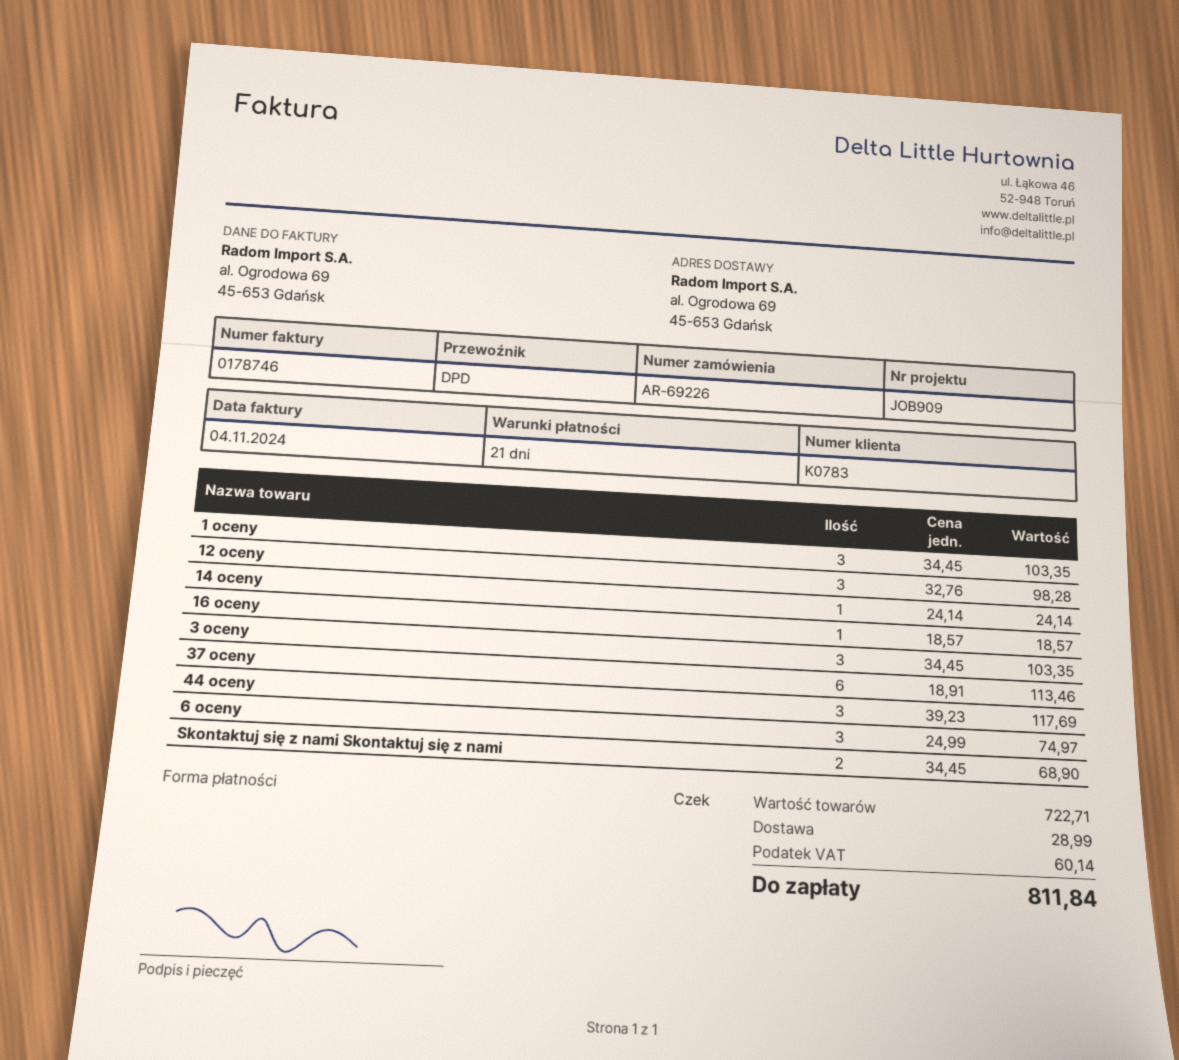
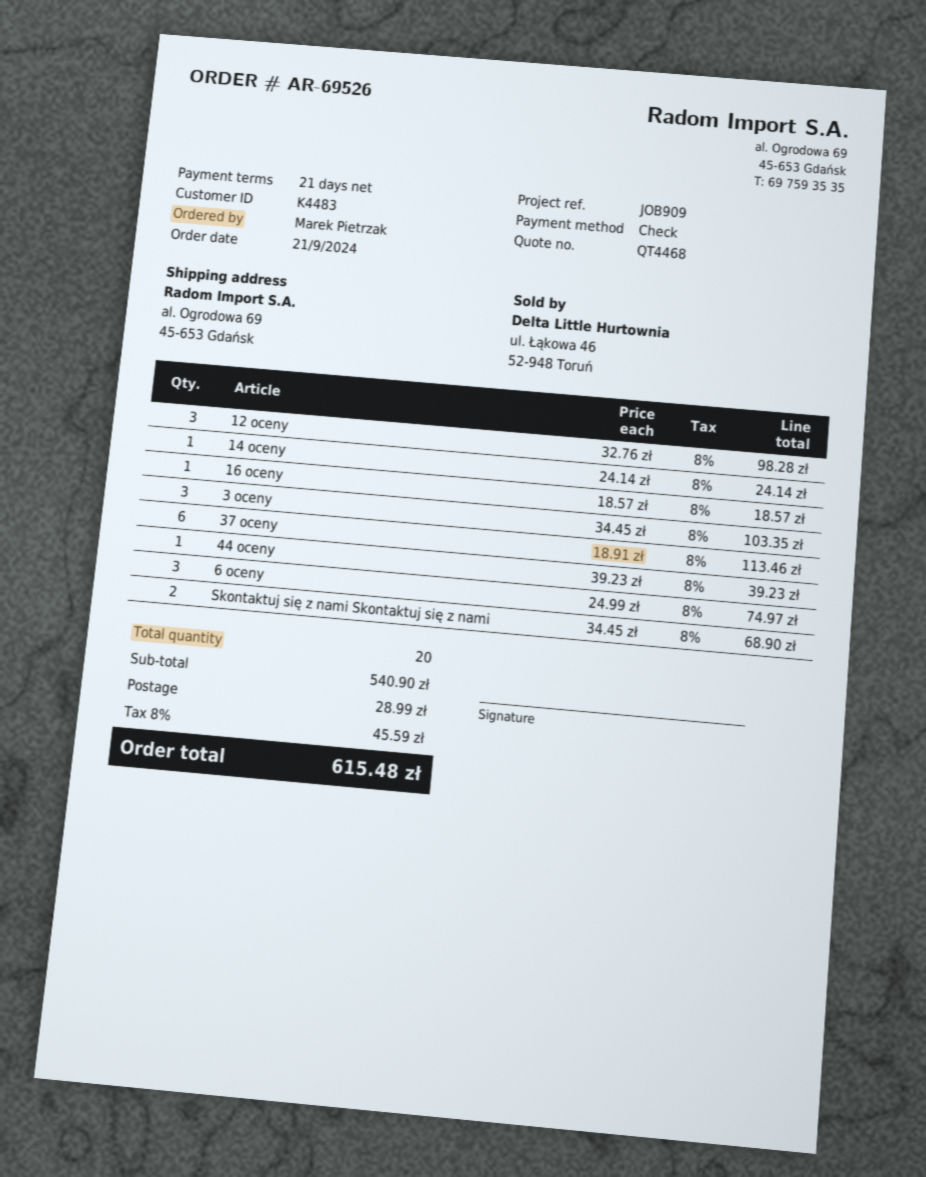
order number: AR-69226 -> AR-69526
customer number: K0783 -> K4483
1 oceny: 3 x 34.45 = 103.35 -> none
44 oceny: 3 x 39.23 = 117.69 -> 1 x 39.23 = 39.23
subtotal: 722.71 -> 540.90
tax: 60.14 -> 45.59
total: 811.84 -> 615.48

